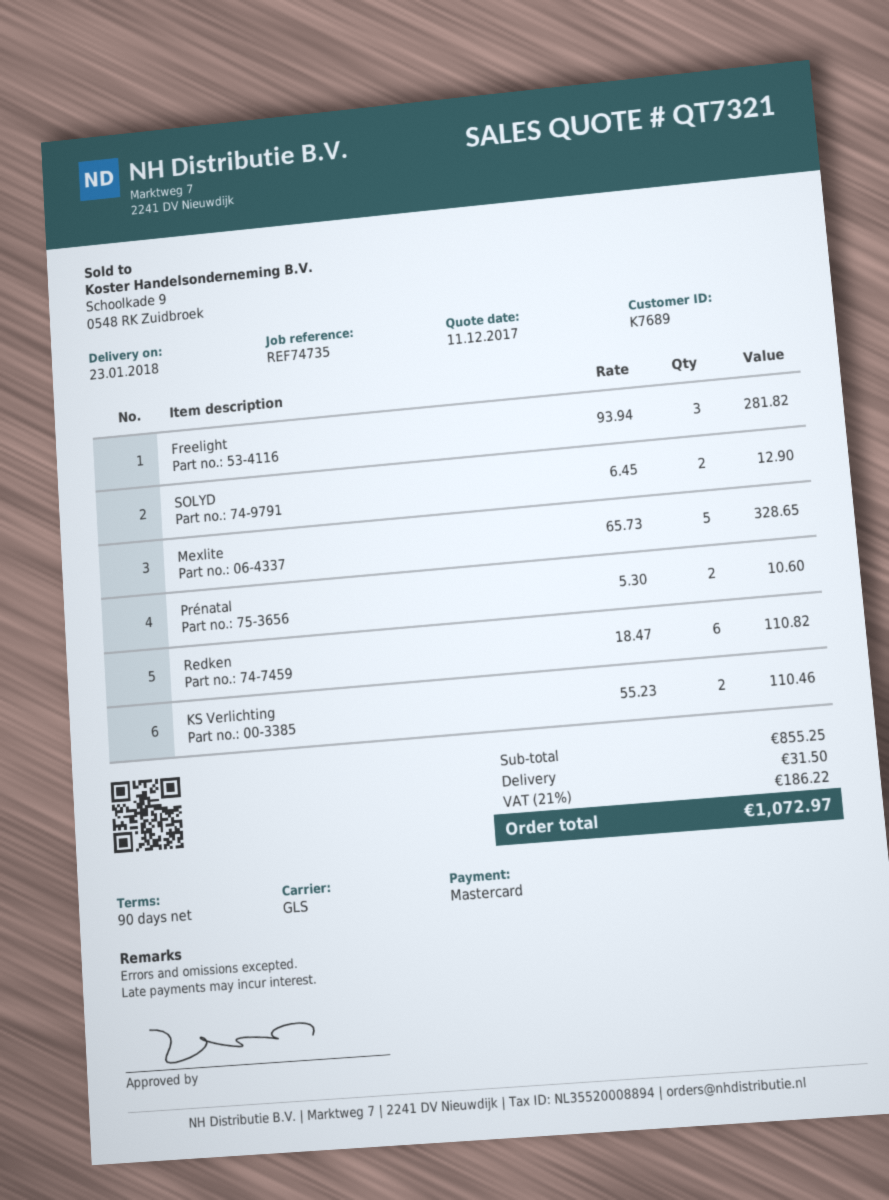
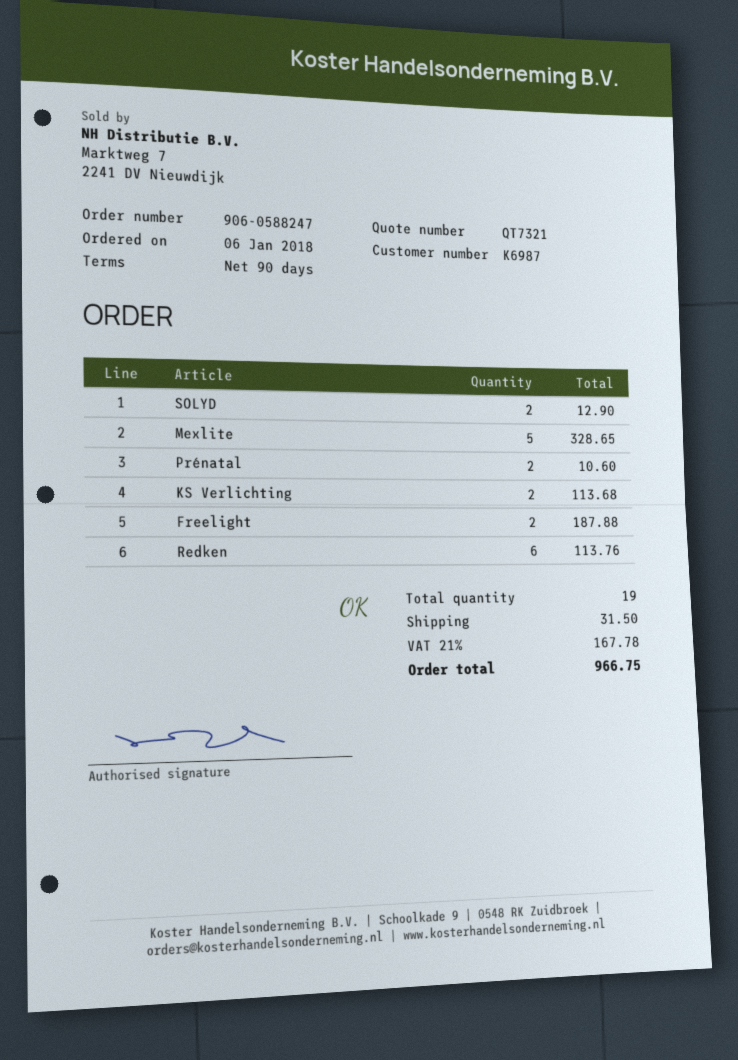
customer number: K7689 -> K6987
Freelight: 3 for 281.82 -> 2 for 187.88
Redken: 6 for 110.82 -> 6 for 113.76
KS Verlichting: 2 for 110.46 -> 2 for 113.68
tax: 21% = 186.22 -> 21% = 167.78
total: 1072.97 -> 966.75

